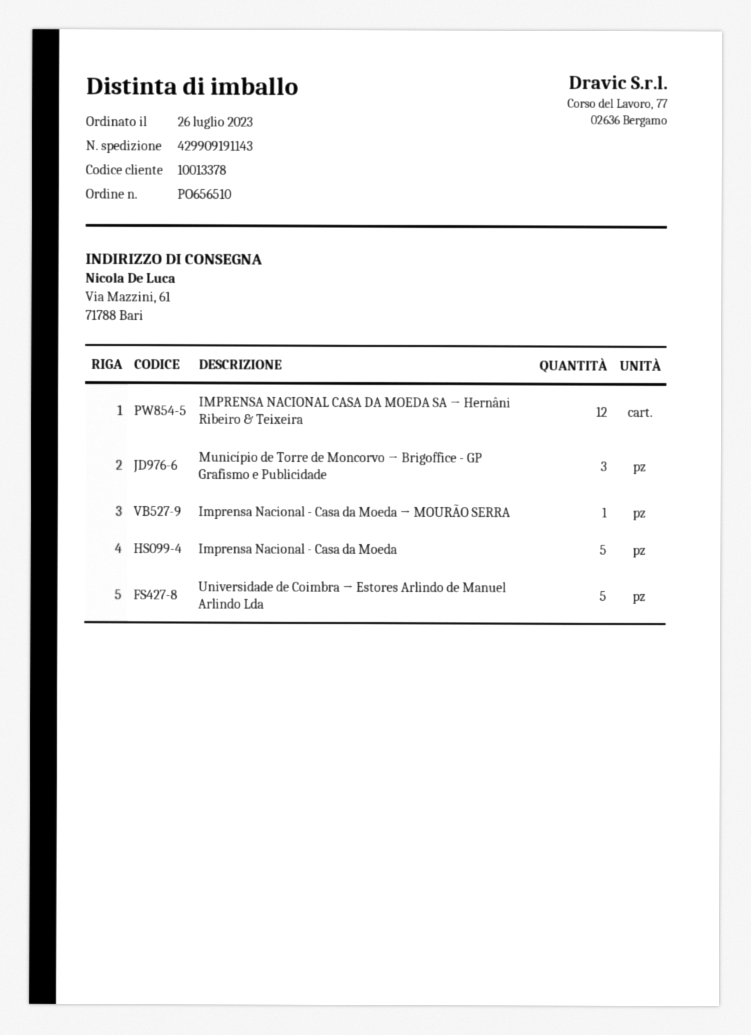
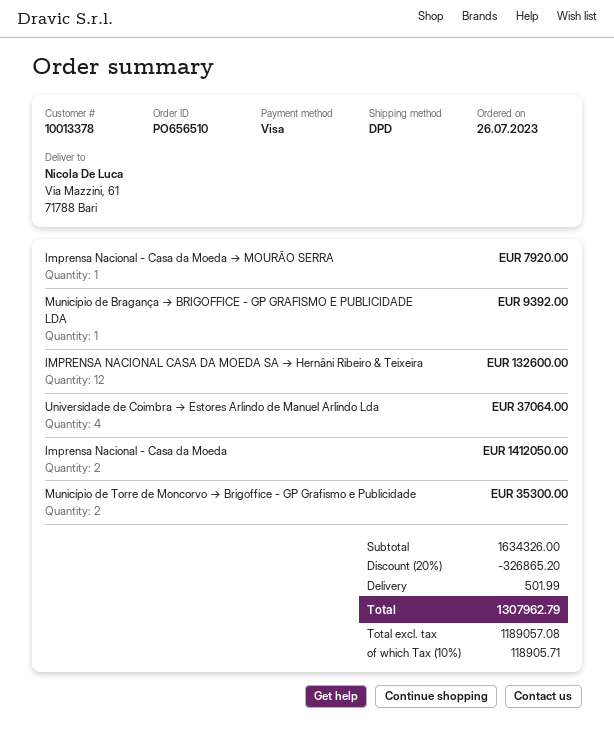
Município de Torre de Moncorvo → Brigoffice - GP Grafismo e Publicidade: 3 -> 2
Imprensa Nacional - Casa da Moeda: 5 -> 2
Universidade de Coimbra → Estores Arlindo de Manuel Arlindo Lda: 5 -> 4
Município de Bragança → BRIGOFFICE - GP GRAFISMO E PUBLICIDADE LDA: none -> 1

